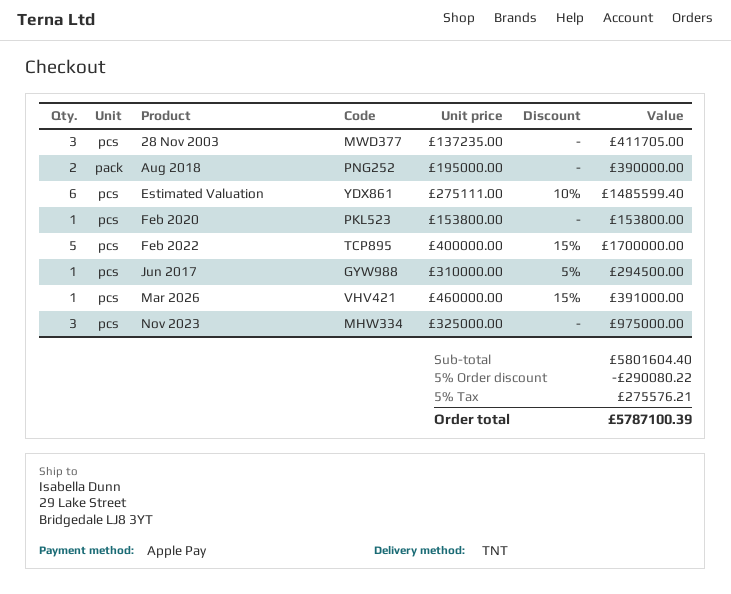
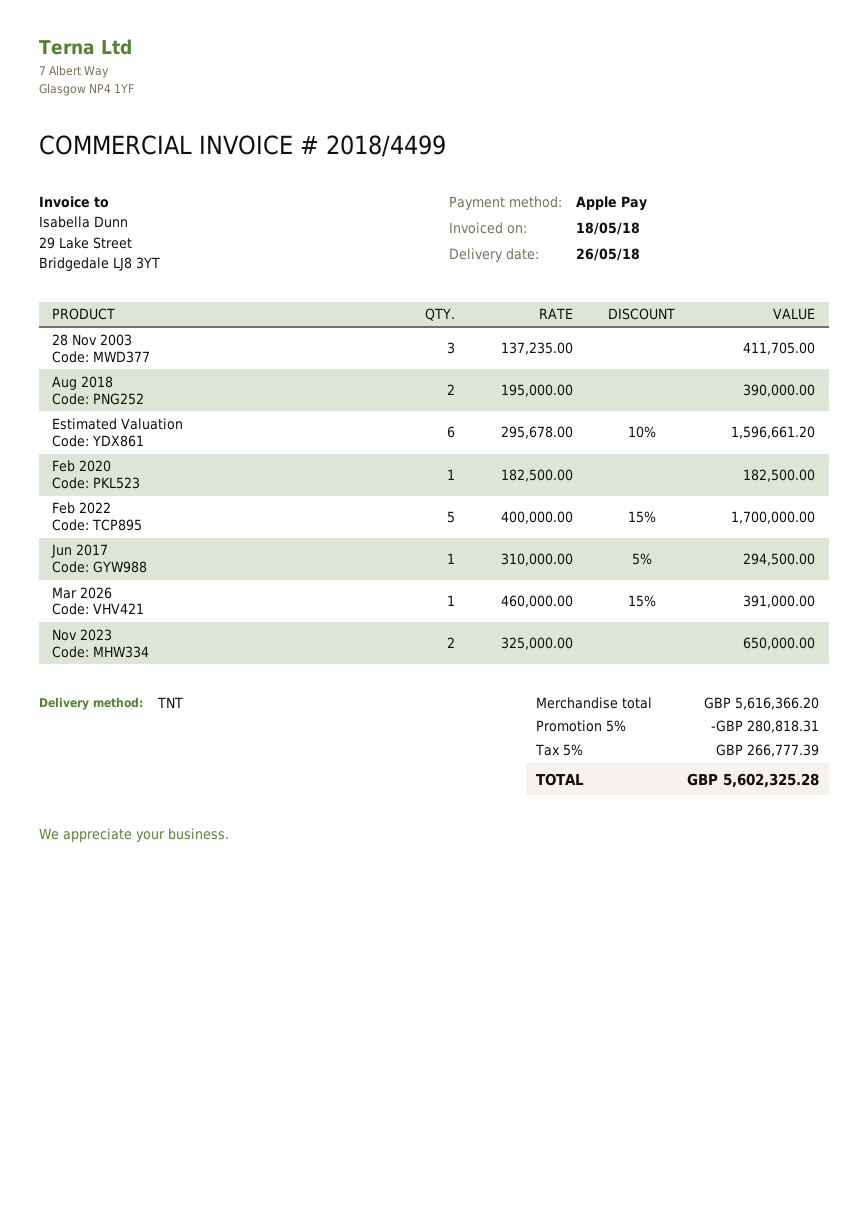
Estimated Valuation: 6 x 275111.00 - 10% = 1485599.40 -> 6 x 295678.00 - 10% = 1596661.20
Feb 2020: 1 x 153800.00 = 153800.00 -> 1 x 182500.00 = 182500.00
Nov 2023: 3 x 325000.00 = 975000.00 -> 2 x 325000.00 = 650000.00
subtotal: 5801604.40 -> 5616366.20
discount: 5% = 290080.22 -> 5% = 280818.31
tax: 5% = 275576.21 -> 5% = 266777.39
total: 5787100.39 -> 5602325.28

